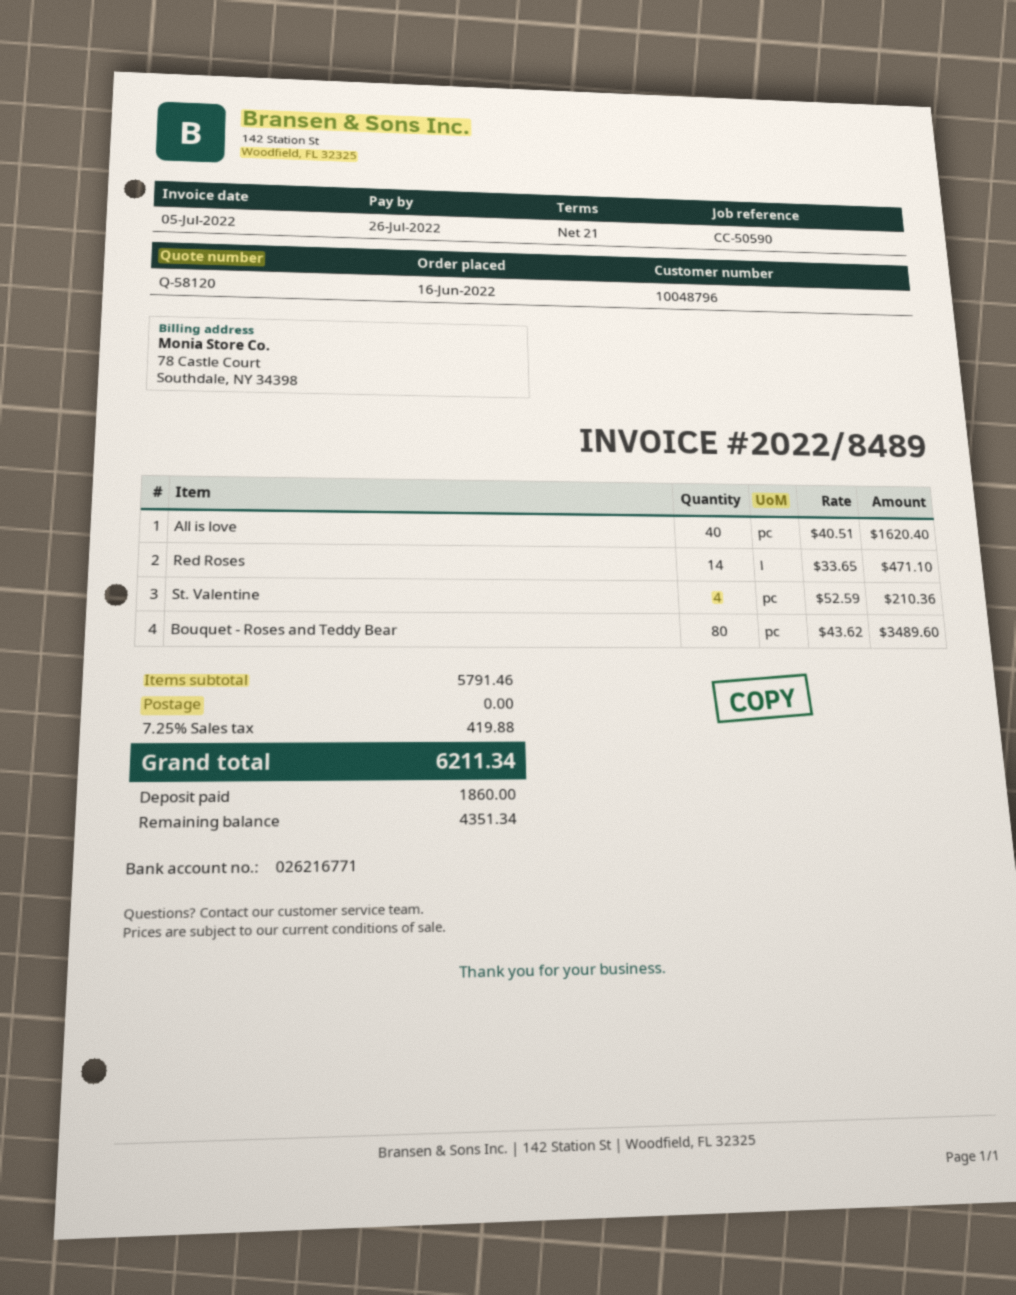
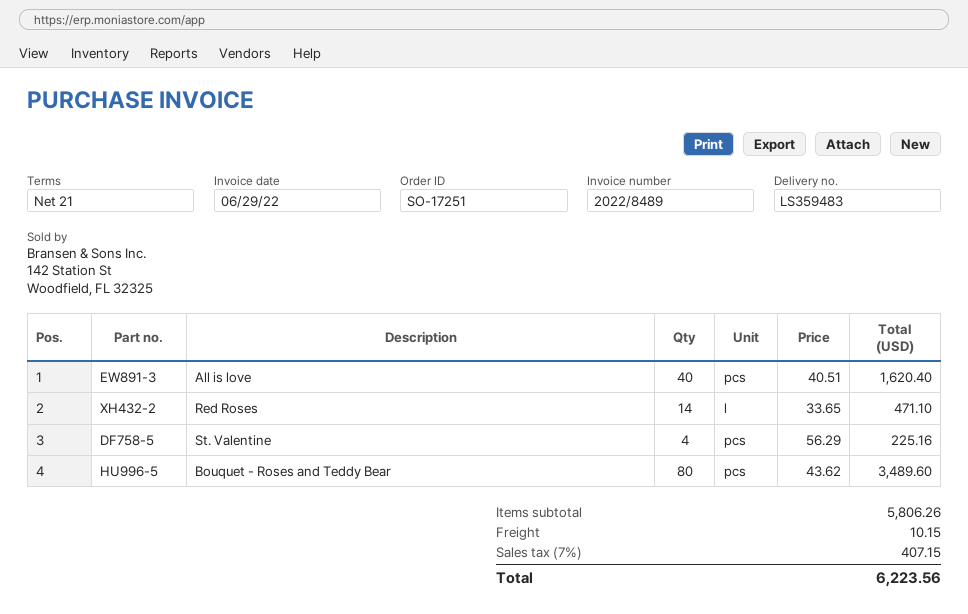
invoice date: 2022-07-05 -> 2022-06-29
St. Valentine: 4 x 52.59 = 210.36 -> 4 x 56.29 = 225.16
subtotal: 5791.46 -> 5806.26
shipping: 0.00 -> 10.15
tax: 7.25% = 419.88 -> 7% = 407.15
total: 6211.34 -> 6223.56

